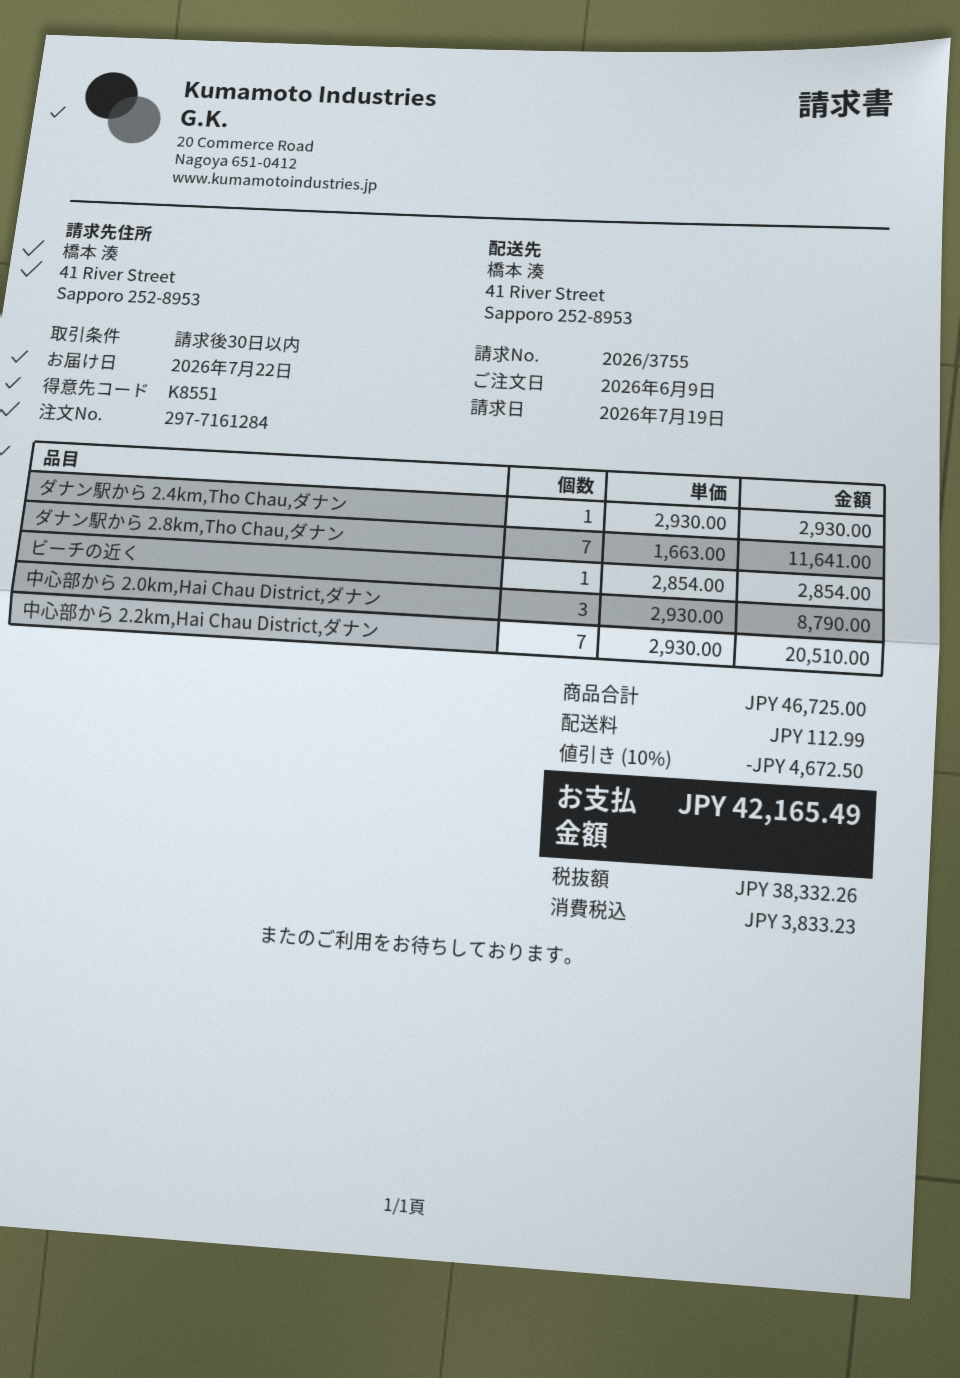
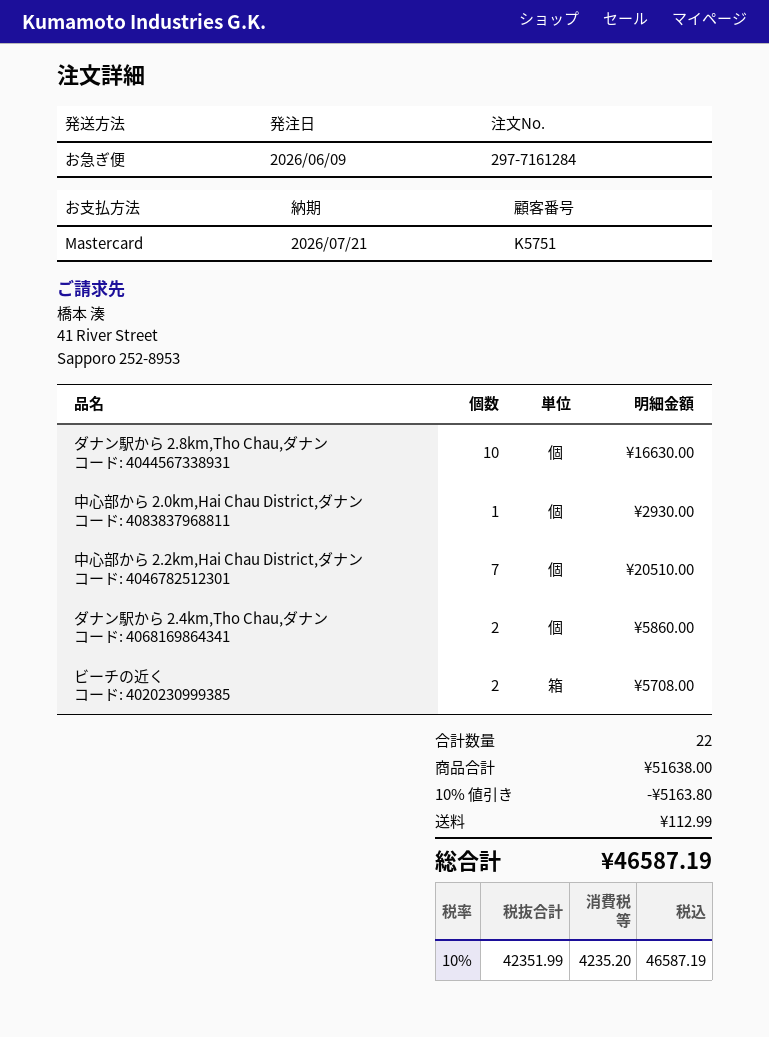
delivery date: 2026-07-22 -> 2026-07-21
customer number: K8551 -> K5751
ダナン駅から 2.4km,Tho Chau,ダナン: 1 for 2930.00 -> 2 for 5860.00
ダナン駅から 2.8km,Tho Chau,ダナン: 7 for 11641.00 -> 10 for 16630.00
ビーチの近く: 1 for 2854.00 -> 2 for 5708.00
中心部から 2.0km,Hai Chau District,ダナン: 3 for 8790.00 -> 1 for 2930.00
subtotal: 46725.00 -> 51638.00
discount: 10% = 4672.50 -> 10% = 5163.80
net: 38332.26 -> 42351.99
tax: 3833.23 -> 4235.20
total: 42165.49 -> 46587.19

